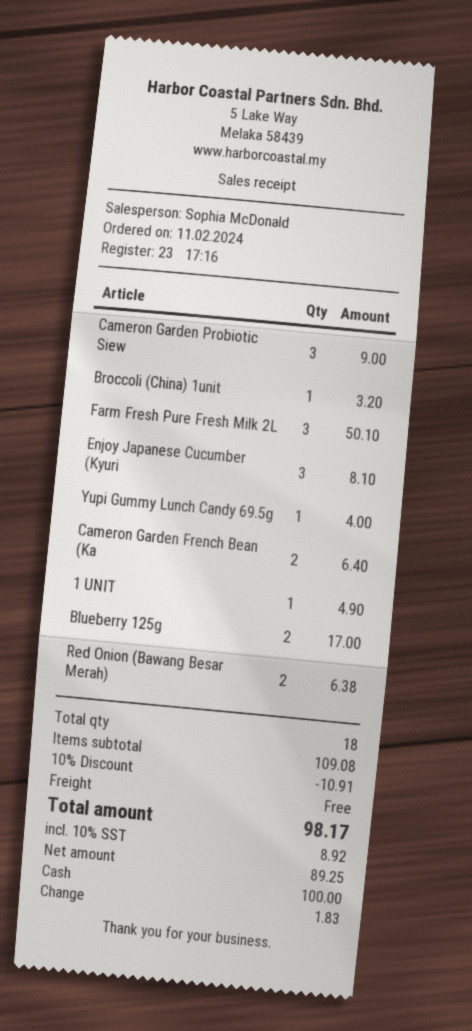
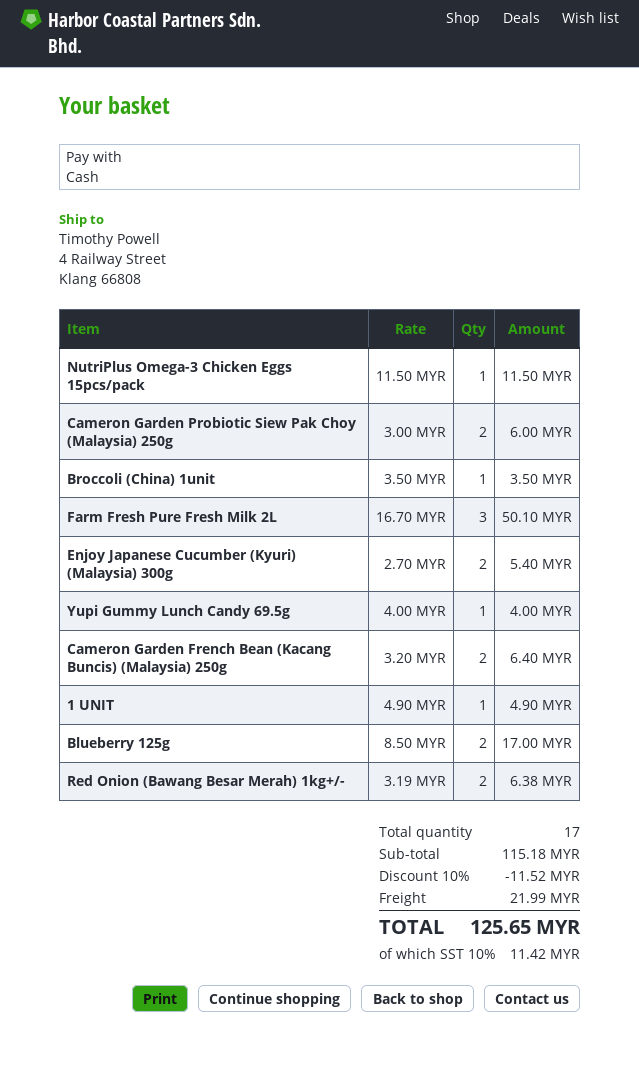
Cameron Garden Probiotic Siew: 3 for 9.00 -> 2 for 6.00
Broccoli (China) 1unit: 1 for 3.20 -> 1 for 3.50
Enjoy Japanese Cucumber (Kyuri: 3 for 8.10 -> 2 for 5.40
NutriPlus Omega-3 Chicken Eggs 15pcs/pack: none -> 1 for 11.50
total quantity: 18 -> 17
subtotal: 109.08 -> 115.18
discount: 10% = 10.91 -> 10% = 11.52
shipping: 0.00 -> 21.99
tax: 10% = 8.92 -> 10% = 11.42
total: 98.17 -> 125.65

